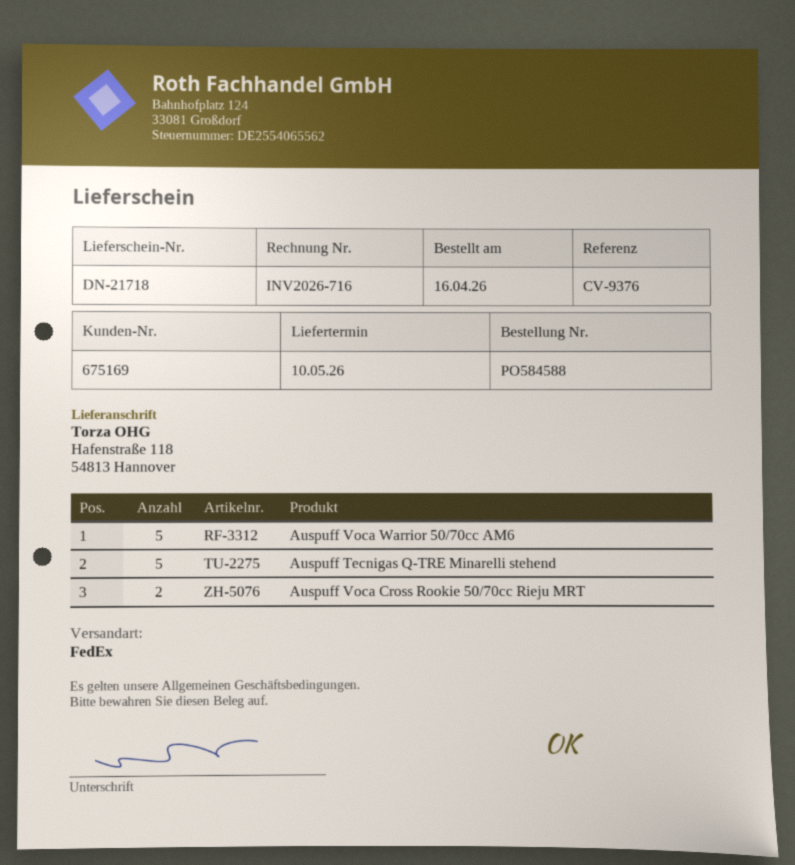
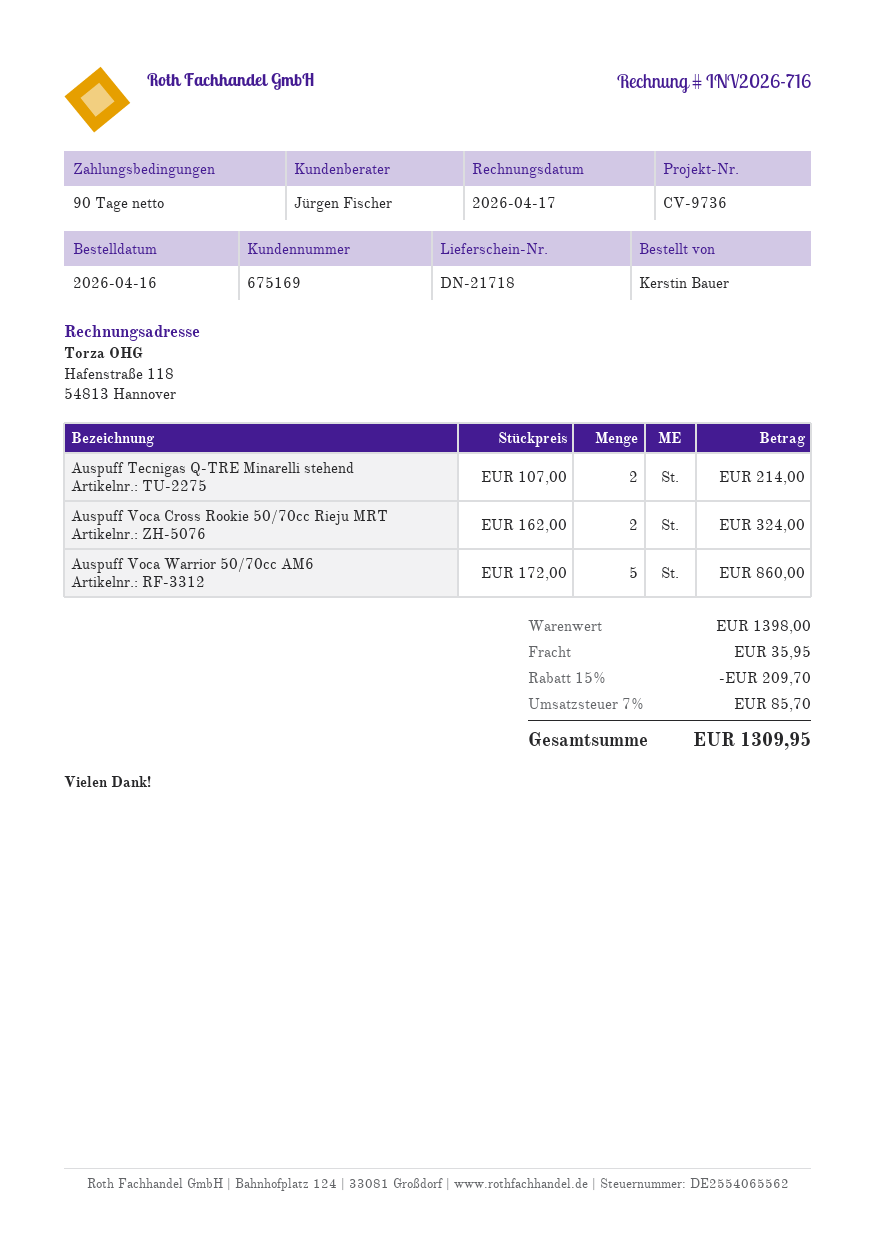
reference: CV-9376 -> CV-9736
Auspuff Tecnigas Q-TRE Minarelli stehend: 5 -> 2

